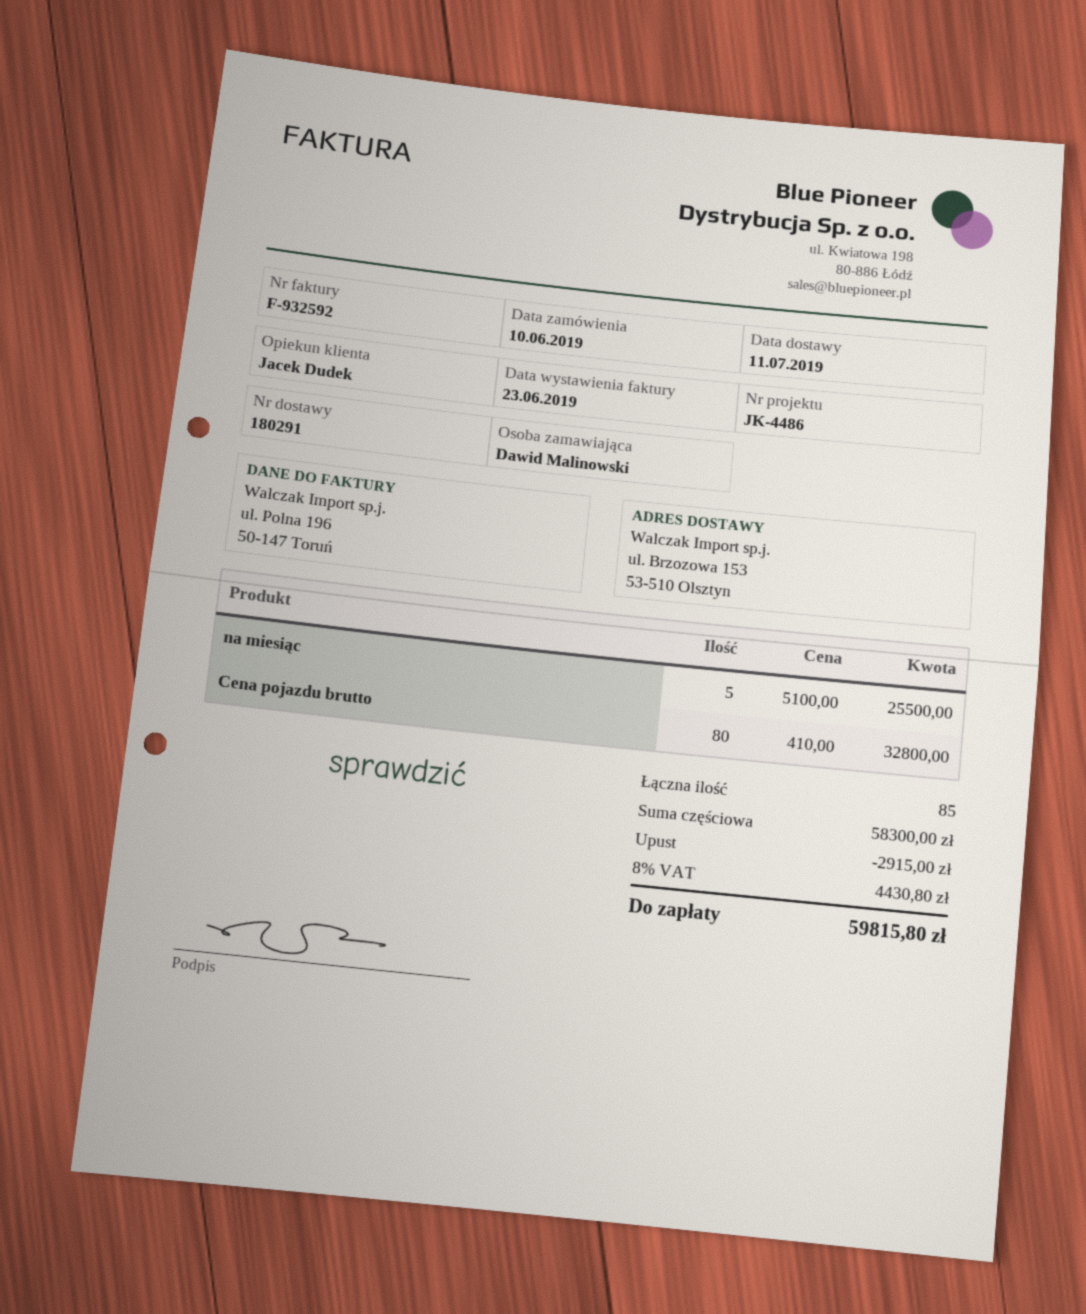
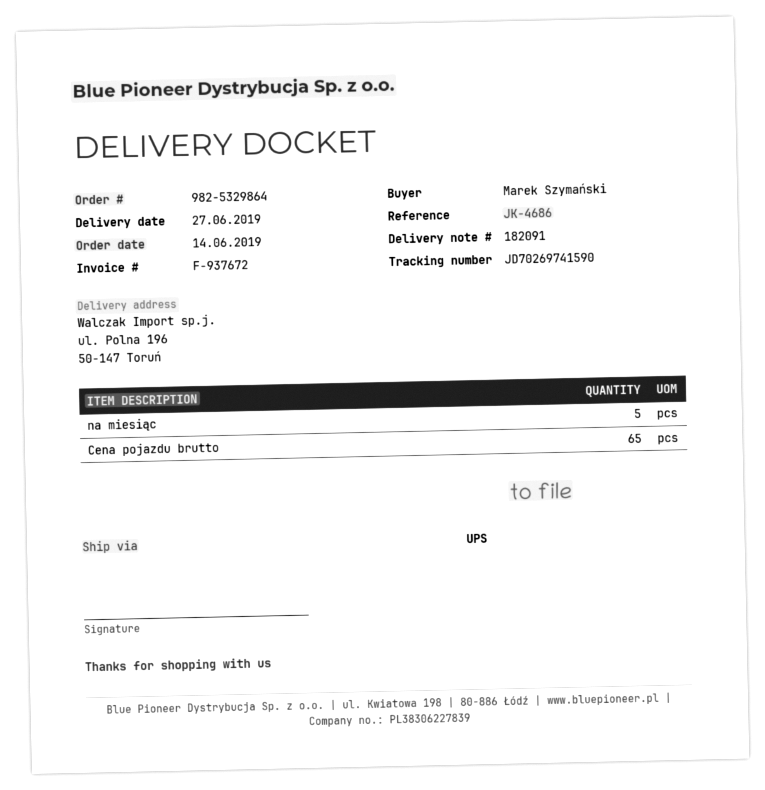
order date: 2019-06-10 -> 2019-06-14
delivery note number: 180291 -> 182091
delivery date: 2019-07-11 -> 2019-06-27
invoice number: F-932592 -> F-937672
reference: JK-4486 -> JK-4686
ordered by: Dawid Malinowski -> Marek Szymański
ship to: ul. Brzozowa 153, 53-510 Olsztyn -> ul. Polna 196, 50-147 Toruń
Cena pojazdu brutto: 80 -> 65

